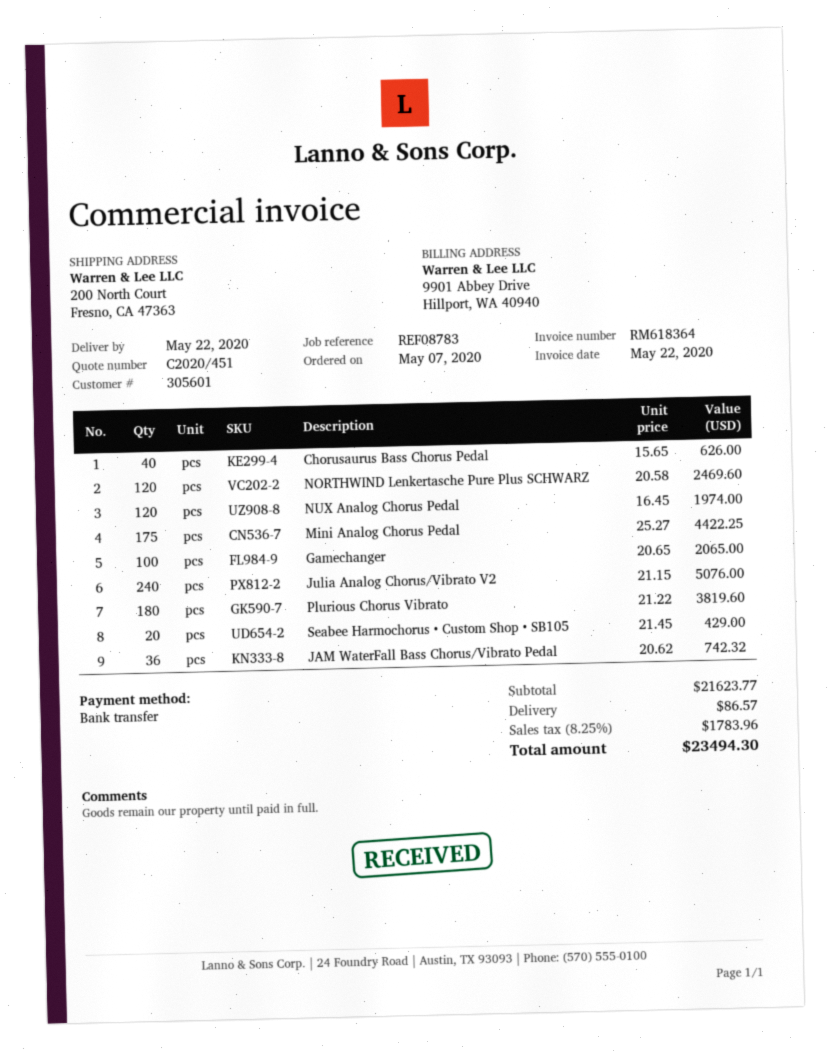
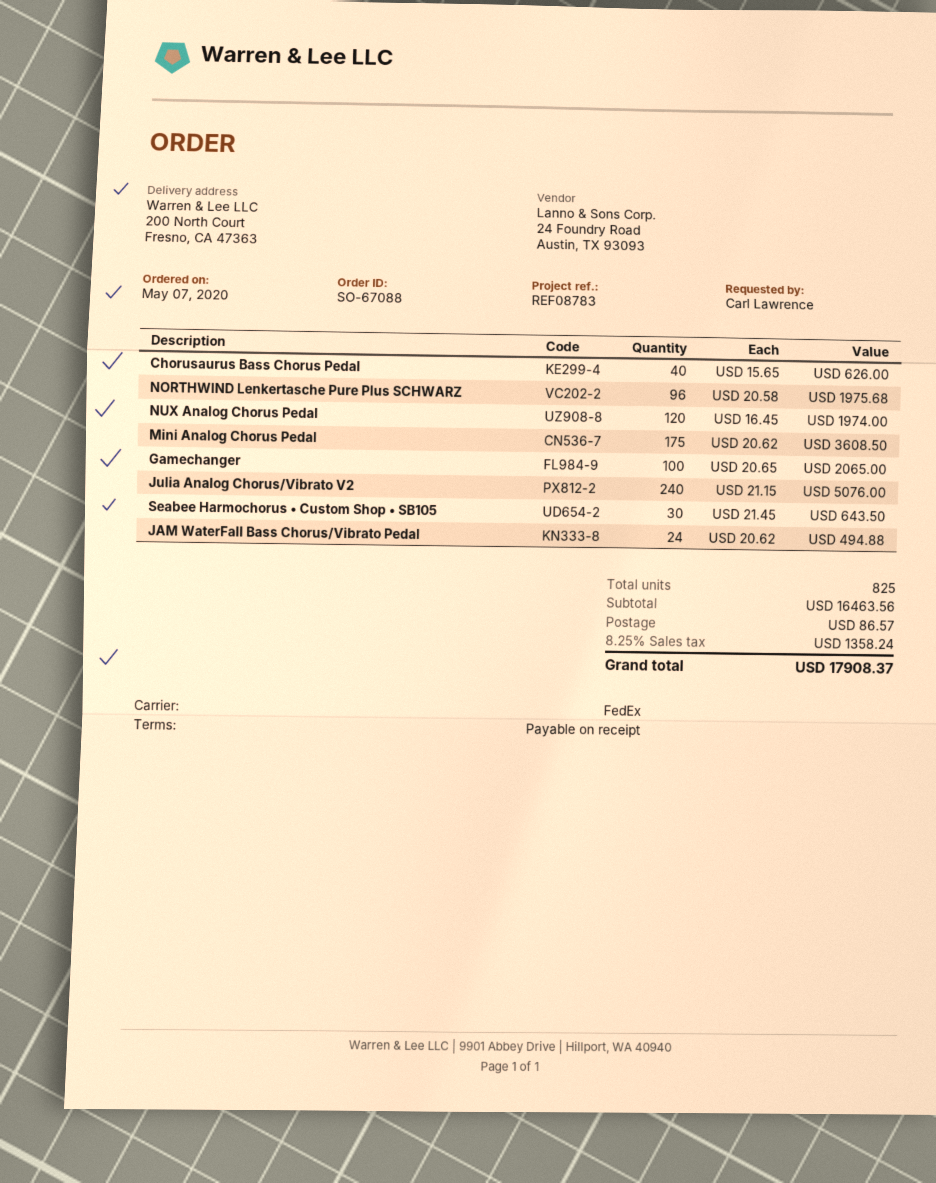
NORTHWIND Lenkertasche Pure Plus SCHWARZ: 120 x 20.58 = 2469.60 -> 96 x 20.58 = 1975.68
Mini Analog Chorus Pedal: 175 x 25.27 = 4422.25 -> 175 x 20.62 = 3608.50
Plurious Chorus Vibrato: 180 x 21.22 = 3819.60 -> none
Seabee Harmochorus • Custom Shop • SB105: 20 x 21.45 = 429.00 -> 30 x 21.45 = 643.50
JAM WaterFall Bass Chorus/Vibrato Pedal: 36 x 20.62 = 742.32 -> 24 x 20.62 = 494.88
subtotal: 21623.77 -> 16463.56
tax: 8.25% = 1783.96 -> 8.25% = 1358.24
total: 23494.30 -> 17908.37

